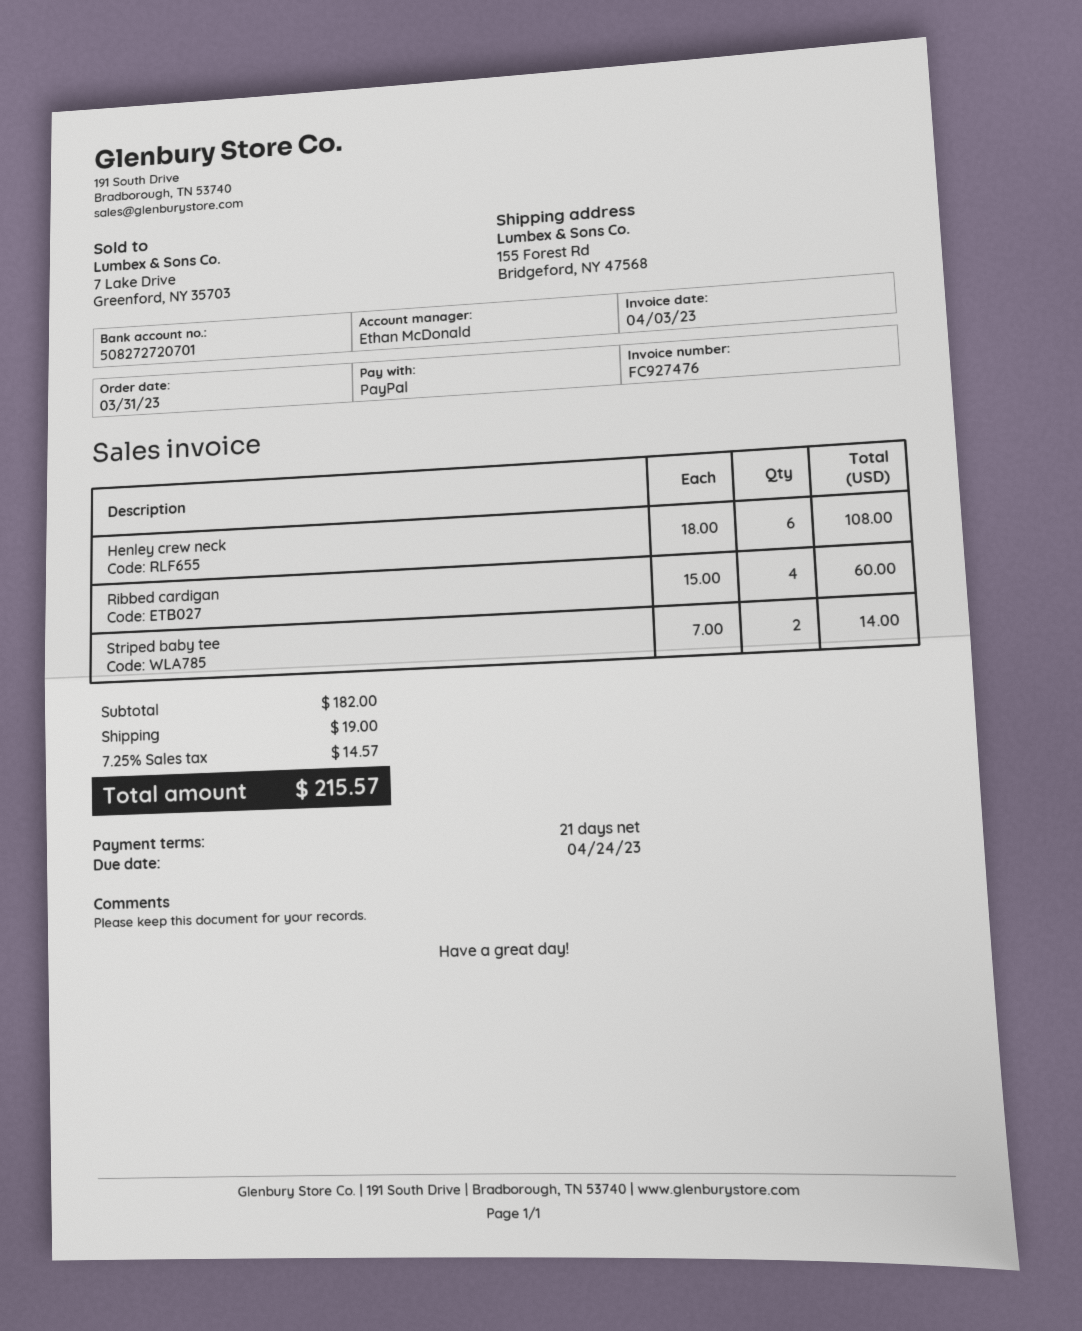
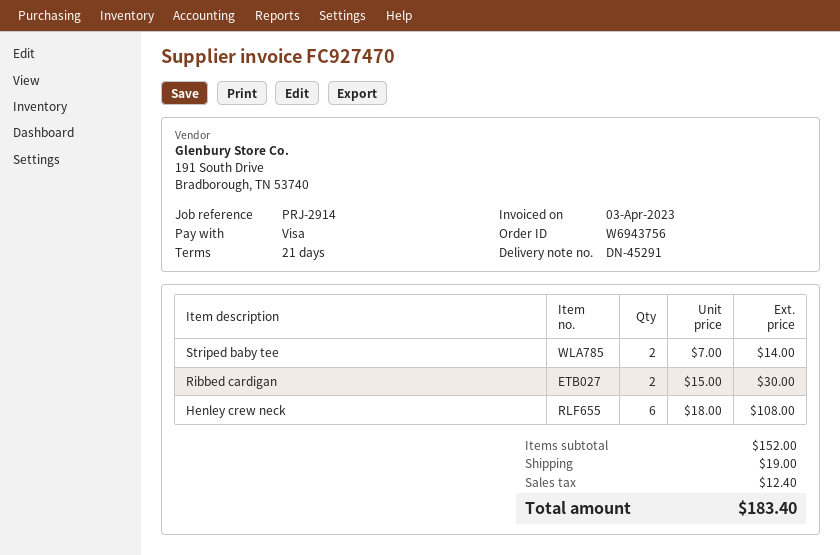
invoice number: FC927476 -> FC927470
payment method: PayPal -> Visa
Ribbed cardigan: 4 x 15.00 = 60.00 -> 2 x 15.00 = 30.00
subtotal: 182.00 -> 152.00
tax: 14.57 -> 12.40
total: 215.57 -> 183.40

